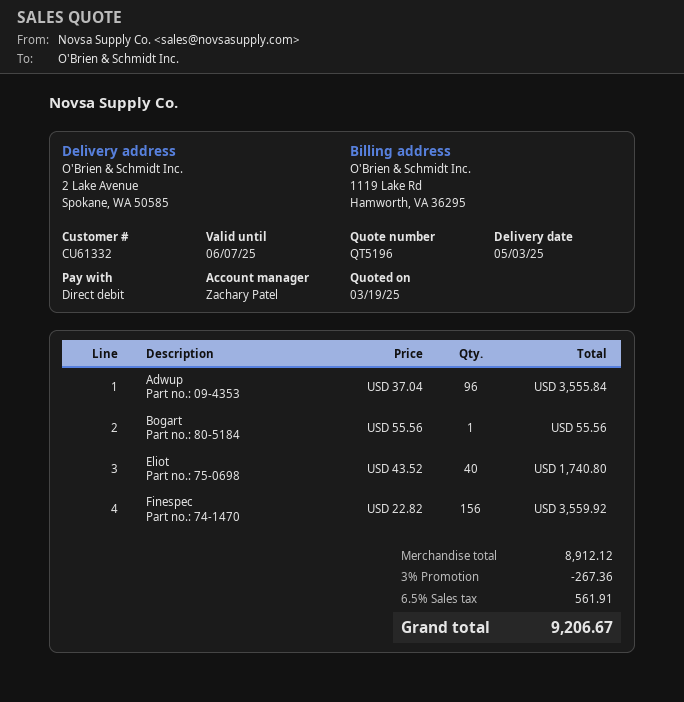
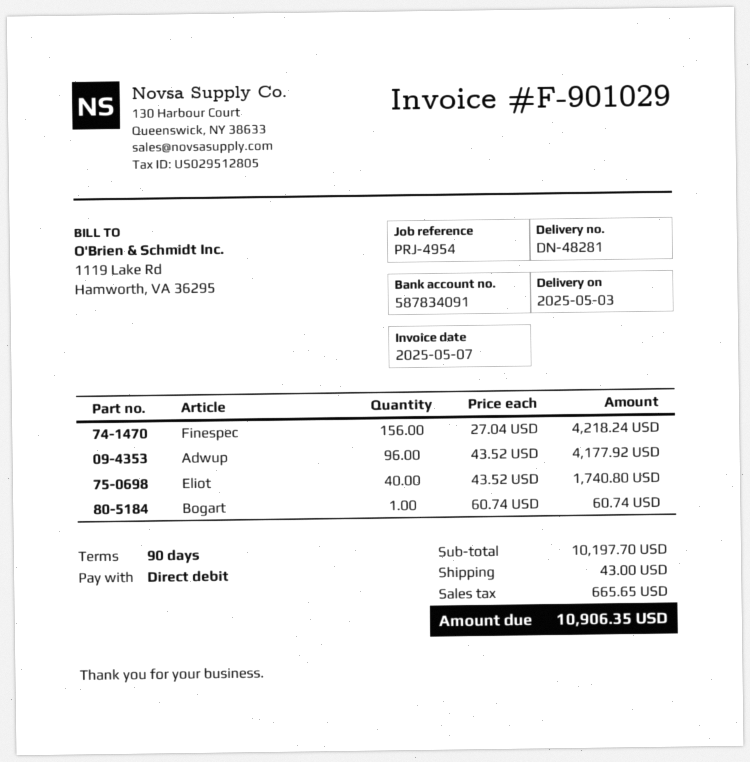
Adwup: 96 x 37.04 = 3555.84 -> 96 x 43.52 = 4177.92
Bogart: 1 x 55.56 = 55.56 -> 1 x 60.74 = 60.74
Finespec: 156 x 22.82 = 3559.92 -> 156 x 27.04 = 4218.24
subtotal: 8912.12 -> 10197.70
discount: 3% = 267.36 -> none
shipping: none -> 43.00
tax: 561.91 -> 665.65
total: 9206.67 -> 10906.35

